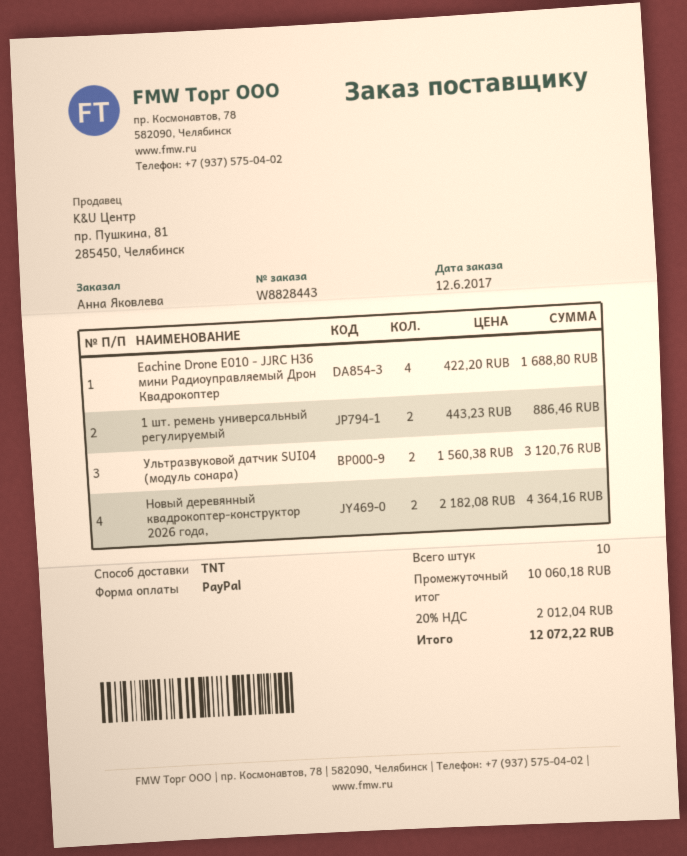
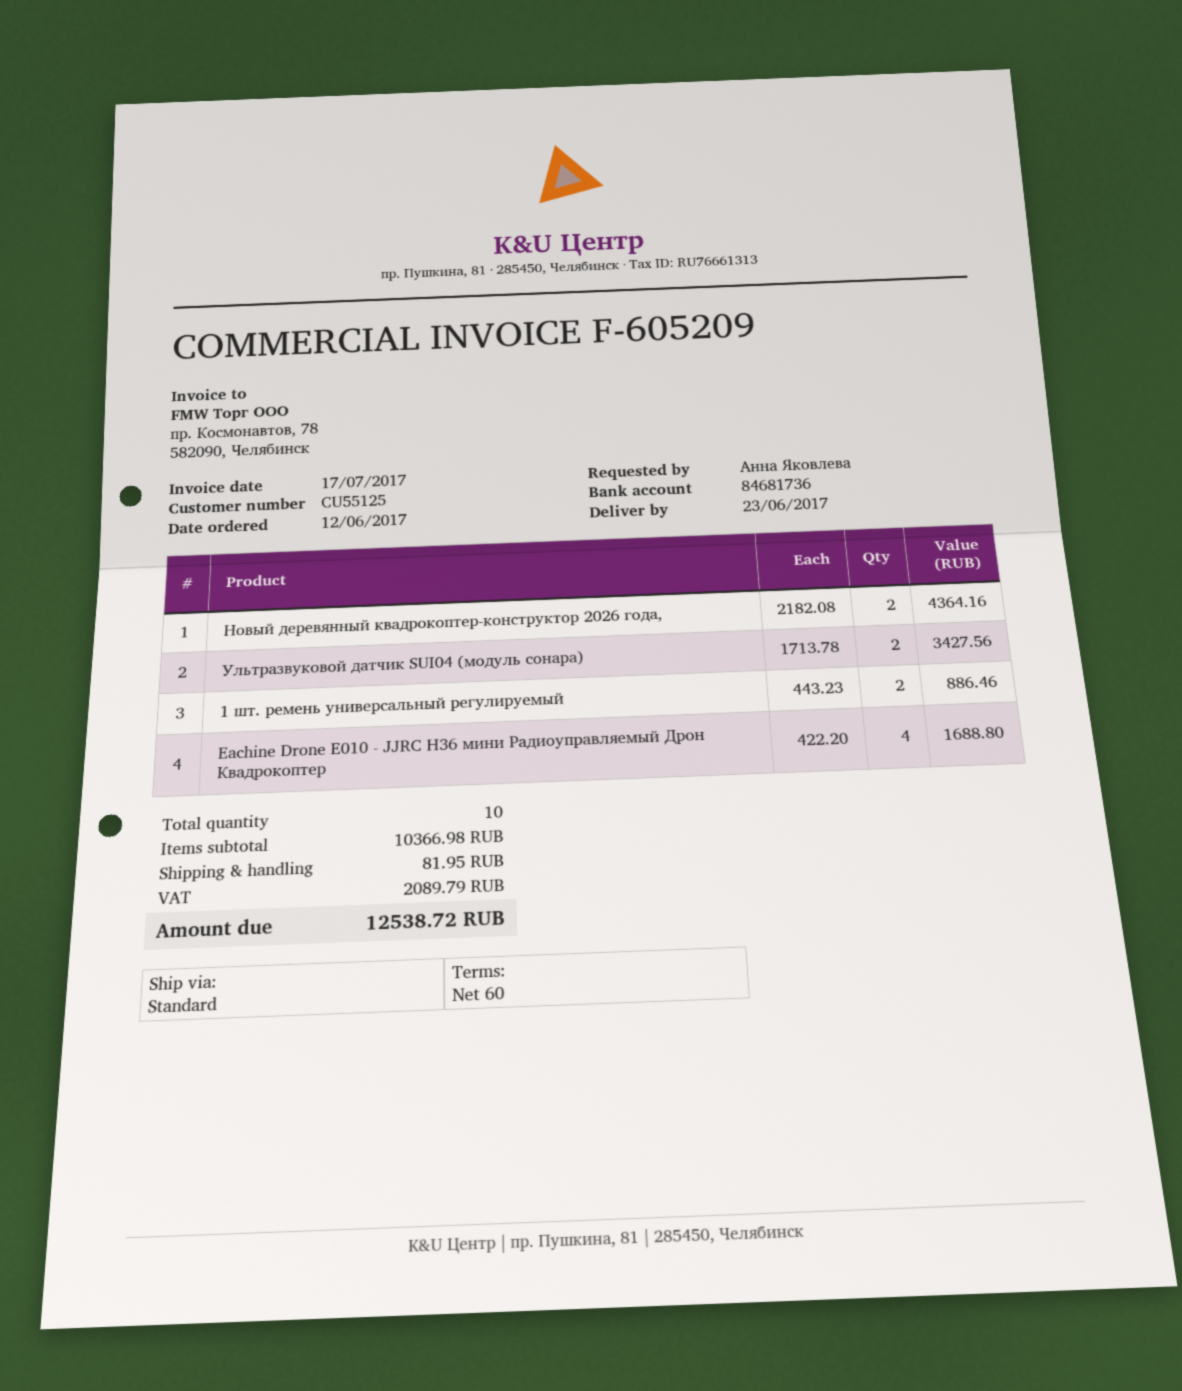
shipping method: TNT -> standard
Ультразвуковой датчик SUI04 (модуль сонара): 2 x 1560.38 = 3120.76 -> 2 x 1713.78 = 3427.56
subtotal: 10060.18 -> 10366.98
shipping: none -> 81.95
tax: 2012.04 -> 2089.79
total: 12072.22 -> 12538.72

